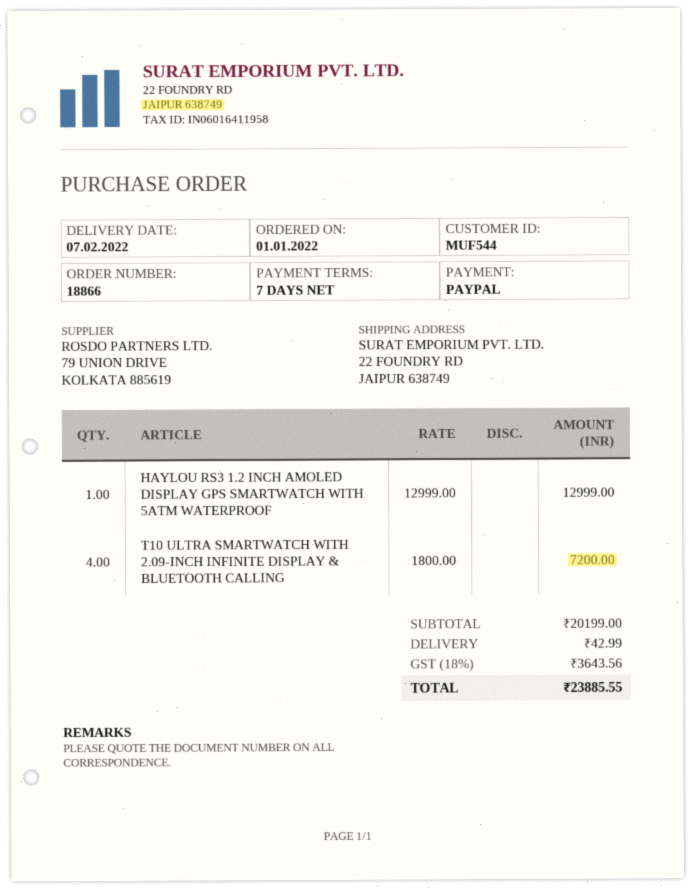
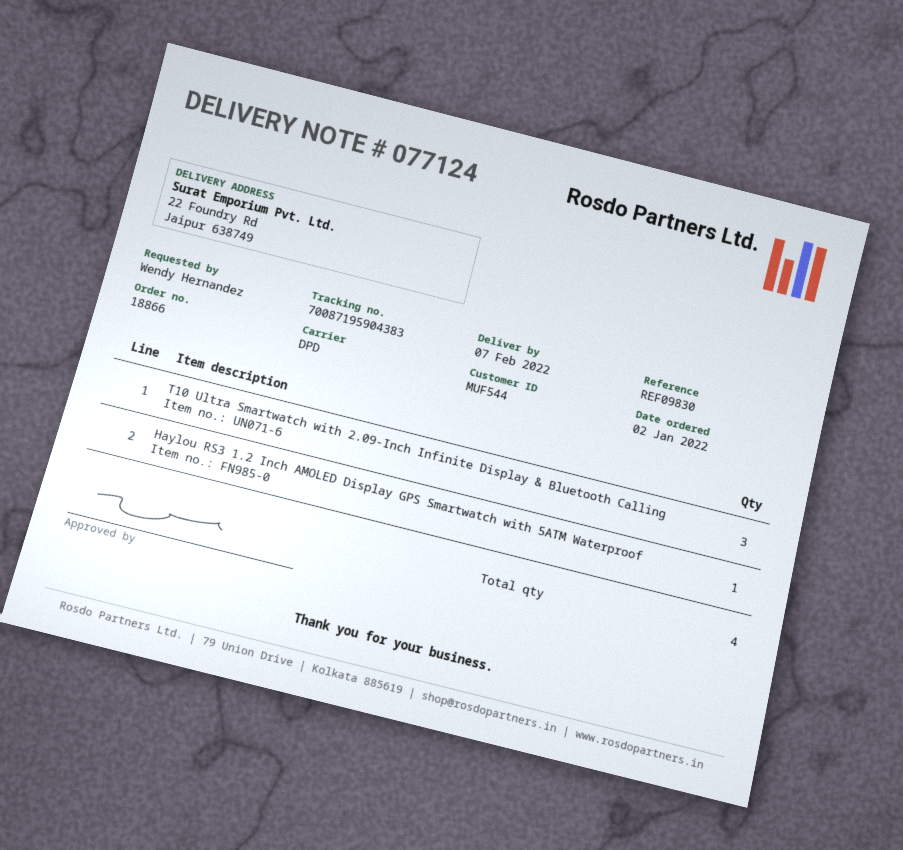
order date: 2022-01-01 -> 2022-01-02
T10 ULTRA SMARTWATCH WITH 2.09-INCH INFINITE DISPLAY & BLUETOOTH CALLING: 4 -> 3

